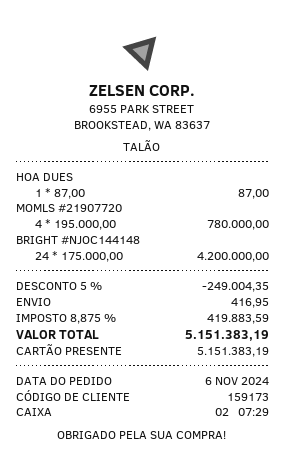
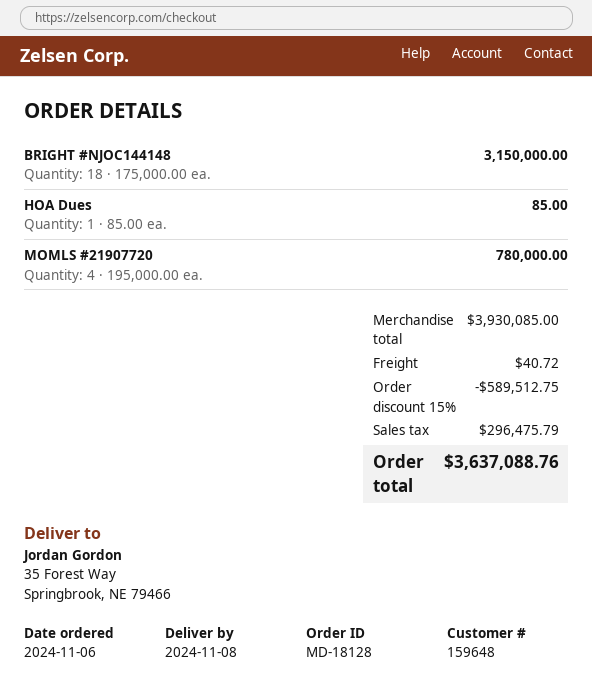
customer number: 159173 -> 159648
HOA DUES: 1 x 87.00 = 87.00 -> 1 x 85.00 = 85.00
BRIGHT #NJOC144148: 24 x 175000.00 = 4200000.00 -> 18 x 175000.00 = 3150000.00
discount: 5% = 249004.35 -> 15% = 589512.75
shipping: 416.95 -> 40.72
tax: 419883.59 -> 296475.79
total: 5151383.19 -> 3637088.76

